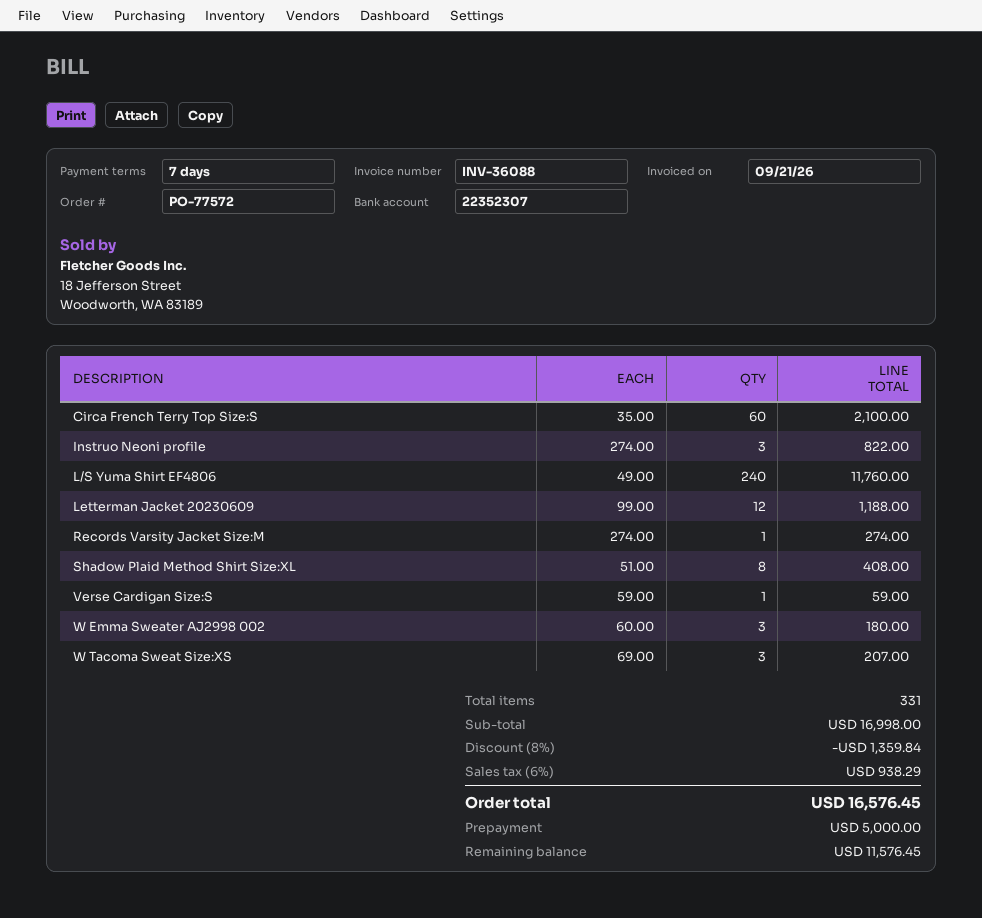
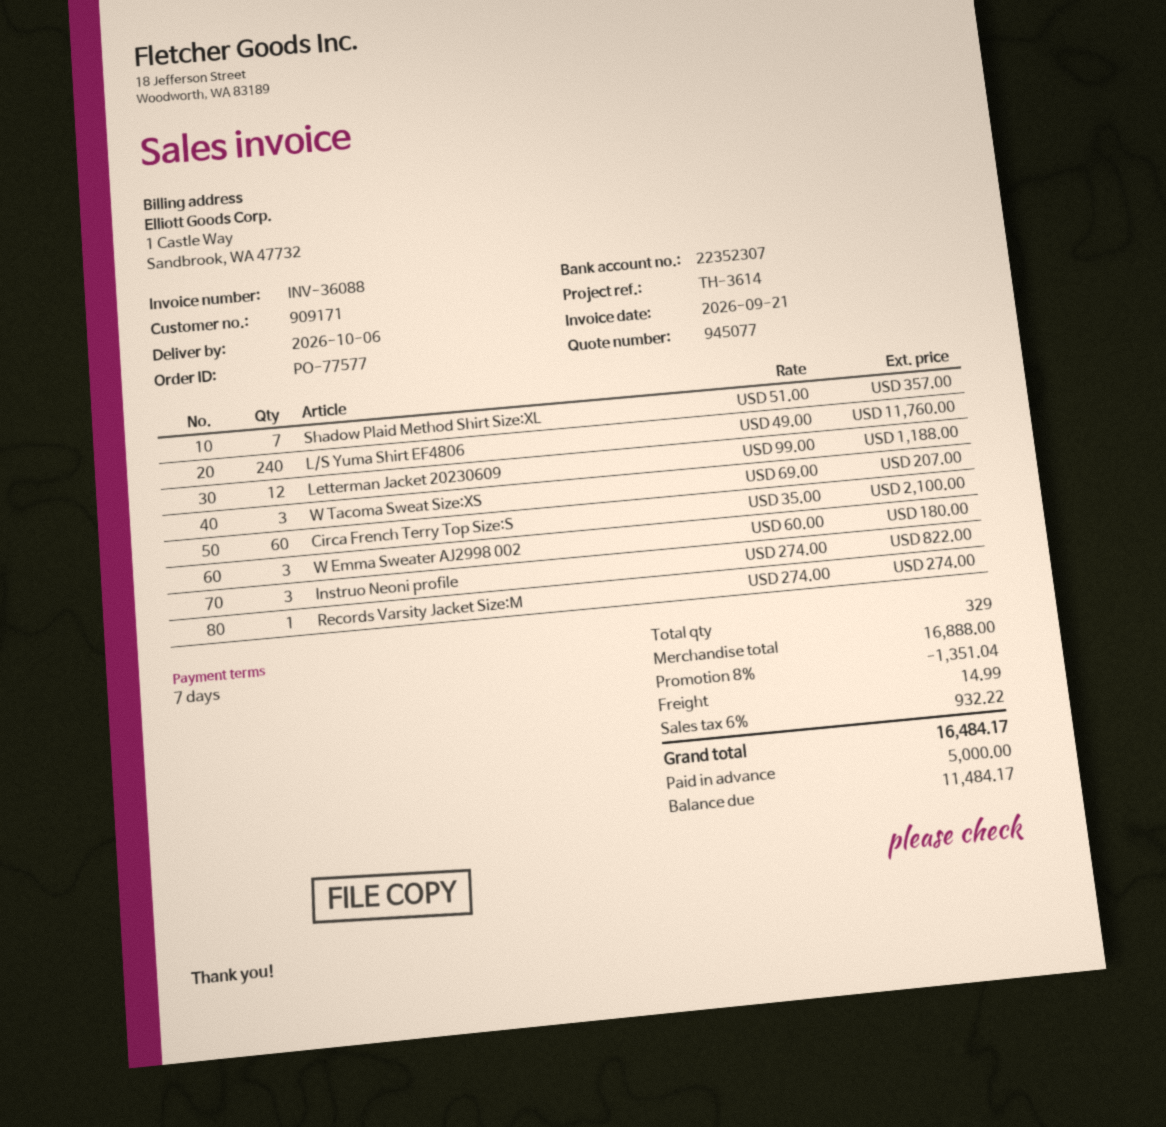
order number: PO-77572 -> PO-77577
Shadow Plaid Method Shirt Size:XL: 8 x 51.00 = 408.00 -> 7 x 51.00 = 357.00
Verse Cardigan Size:S: 1 x 59.00 = 59.00 -> none
total quantity: 331 -> 329
subtotal: 16998.00 -> 16888.00
discount: 8% = 1359.84 -> 8% = 1351.04
shipping: none -> 14.99
tax: 6% = 938.29 -> 6% = 932.22
total: 16576.45 -> 16484.17
balance: 11576.45 -> 11484.17

